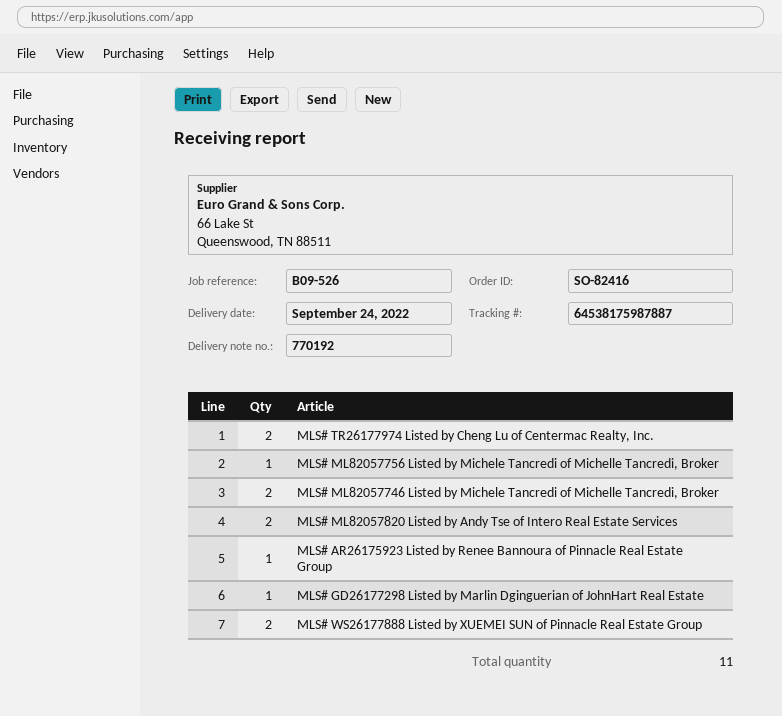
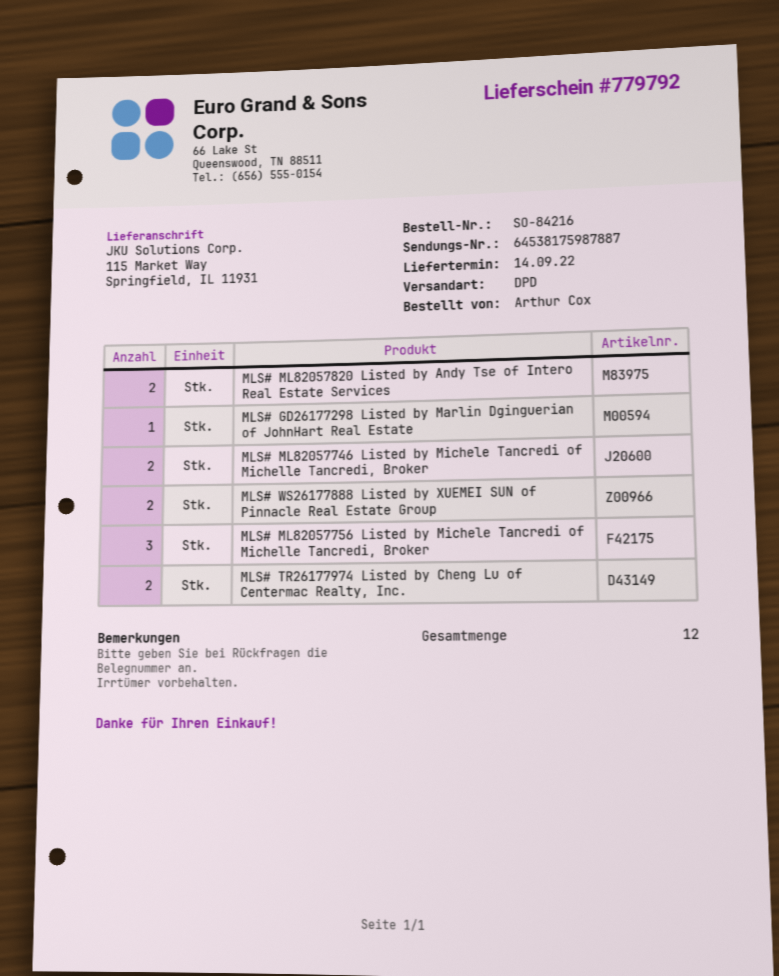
order number: SO-82416 -> SO-84216
delivery note number: 770192 -> 779792
delivery date: 2022-09-24 -> 2022-09-14
MLS# ML82057756 Listed by Michele Tancredi of Michelle Tancredi, Broker: 1 -> 3
MLS# AR26175923 Listed by Renee Bannoura of Pinnacle Real Estate Group: 1 -> none
total quantity: 11 -> 12

